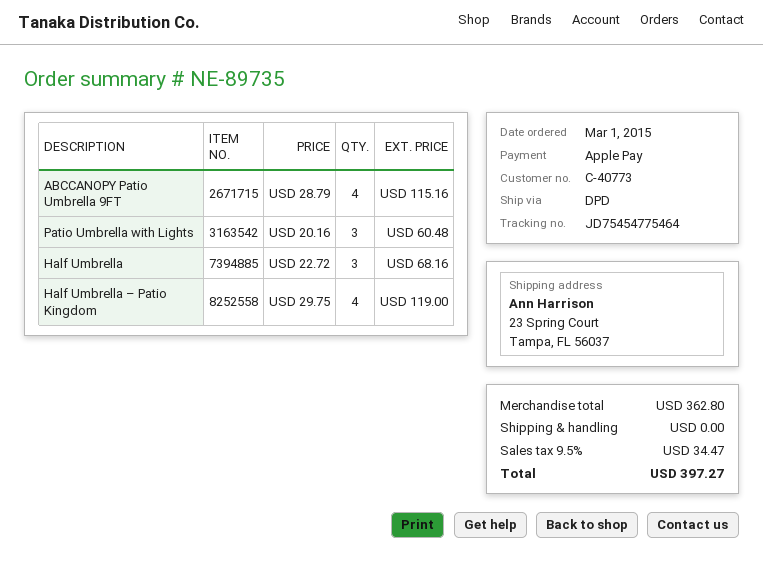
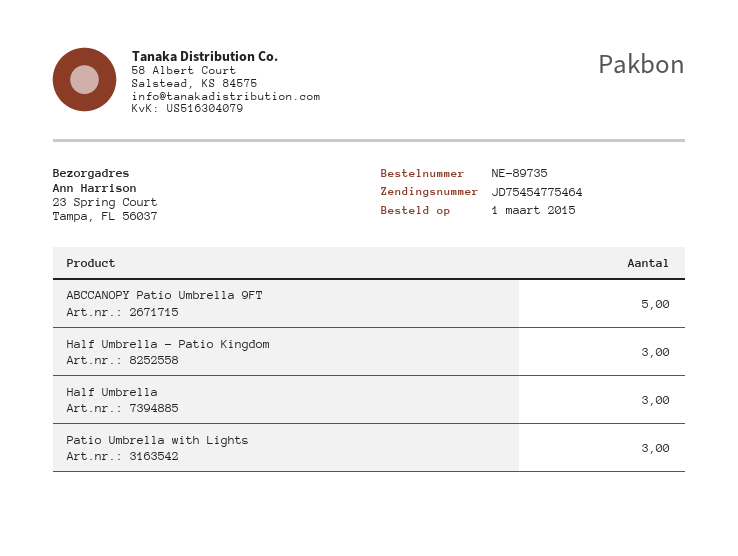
ABCCANOPY Patio Umbrella 9FT: 4 -> 5
Half Umbrella – Patio Kingdom: 4 -> 3

